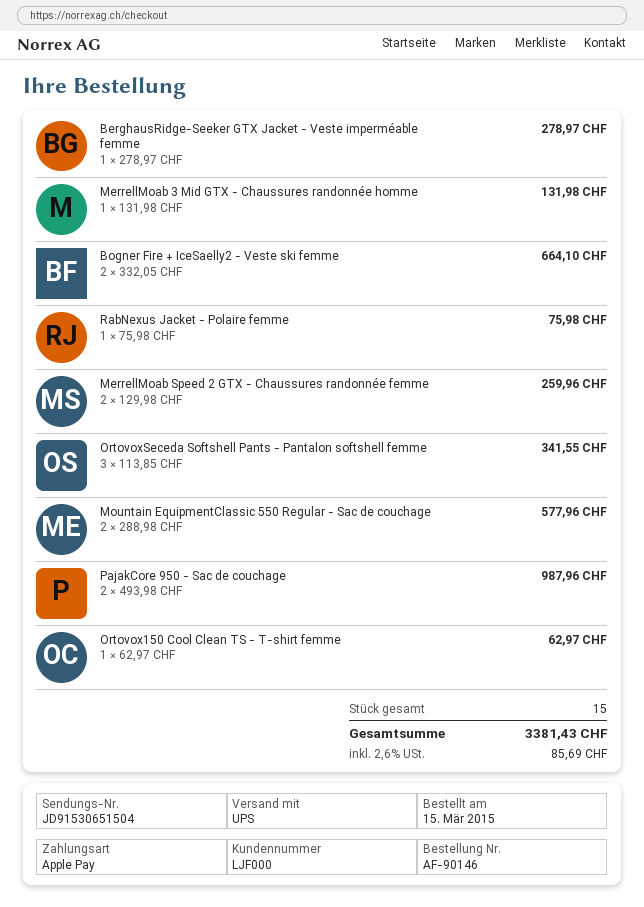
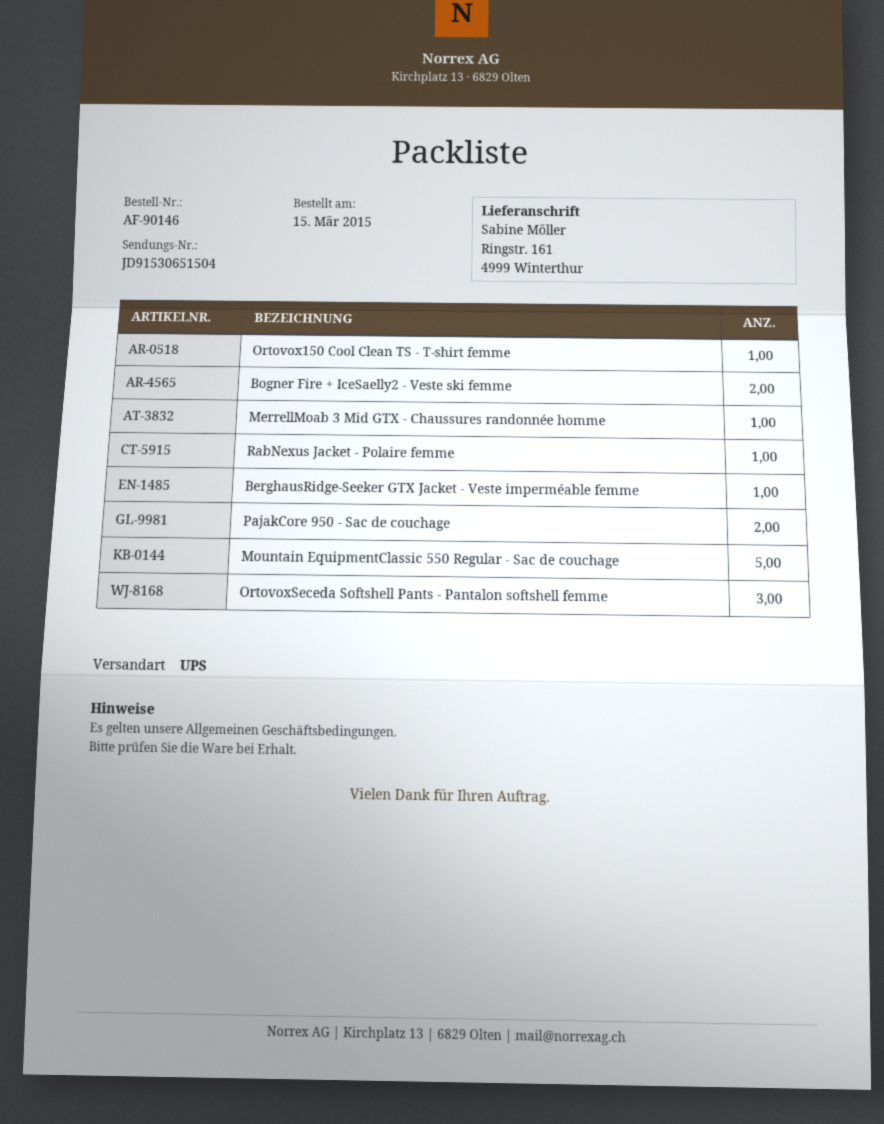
MerrellMoab Speed 2 GTX - Chaussures randonnée femme: 2 -> none
Mountain EquipmentClassic 550 Regular - Sac de couchage: 2 -> 5

